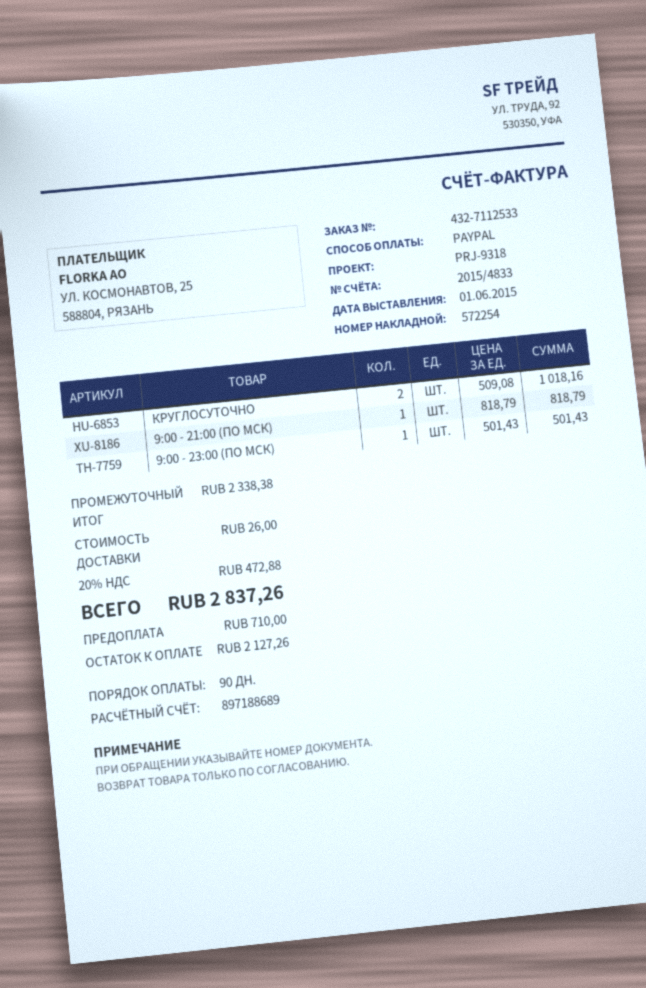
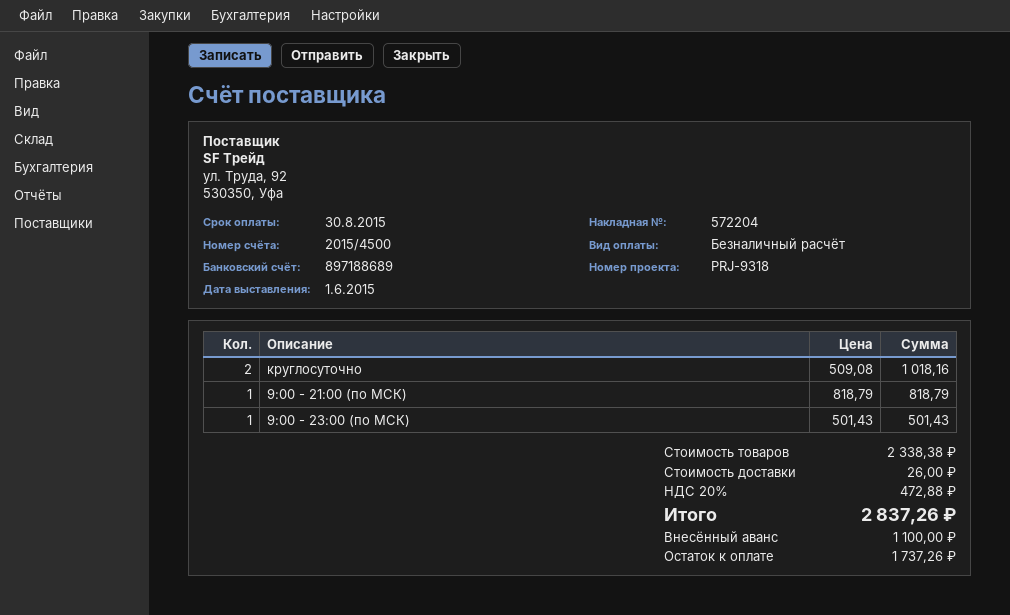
delivery note number: 572254 -> 572204
invoice number: 2015/4833 -> 2015/4500
payment method: PayPal -> bank transfer
deposit: 710.00 -> 1100.00
balance: 2127.26 -> 1737.26

